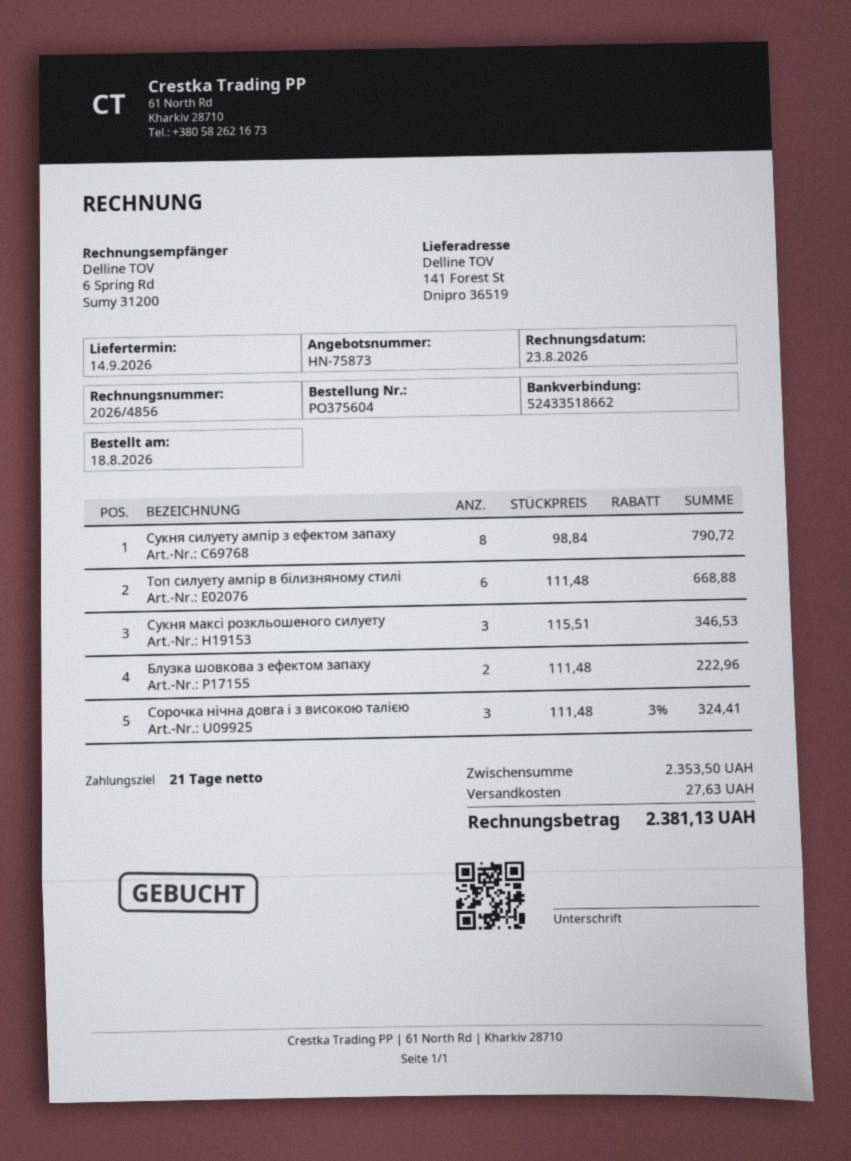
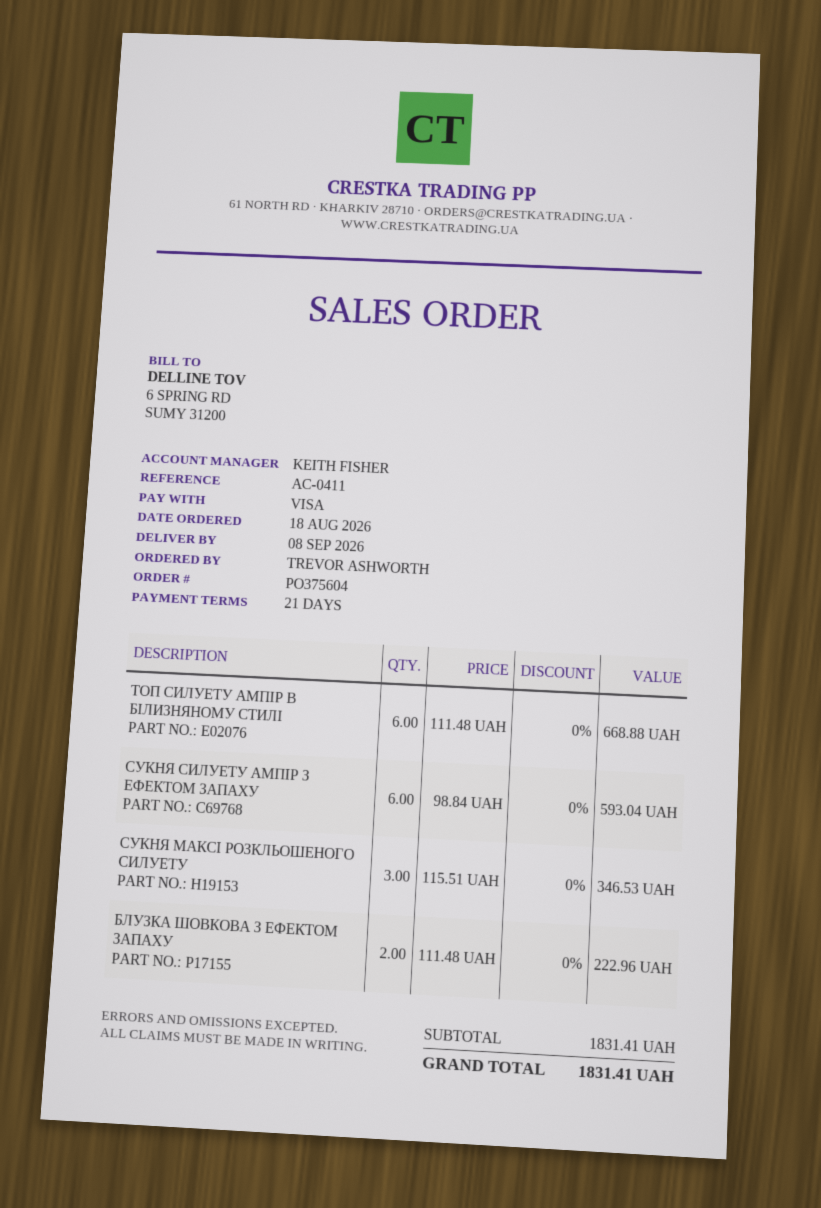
delivery date: 2026-09-14 -> 2026-09-08
Сукня силуету ампір з ефектом запаху: 8 x 98.84 = 790.72 -> 6 x 98.84 = 593.04
Сорочка нічна довга і з високою талією: 3 x 111.48 - 3% = 324.41 -> none
subtotal: 2353.50 -> 1831.41
shipping: 27.63 -> none
total: 2381.13 -> 1831.41

